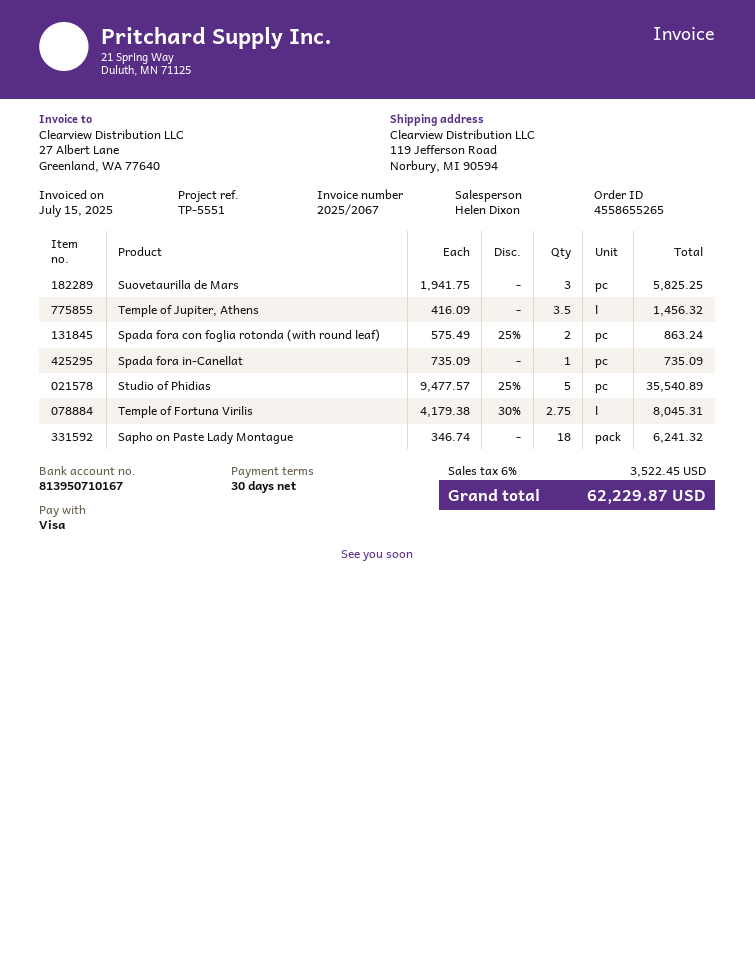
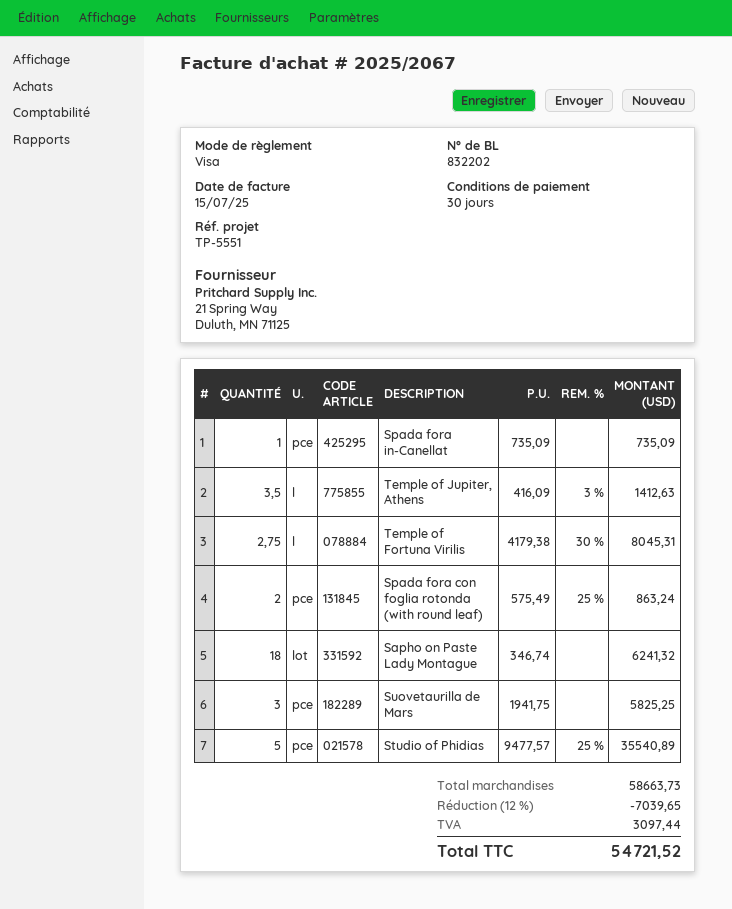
Temple of Jupiter, Athens: 3.5 x 416.09 = 1456.32 -> 3.5 x 416.09 - 3% = 1412.63
discount: none -> 12% = 7039.65
tax: 3522.45 -> 3097.44
total: 62229.87 -> 54721.52

